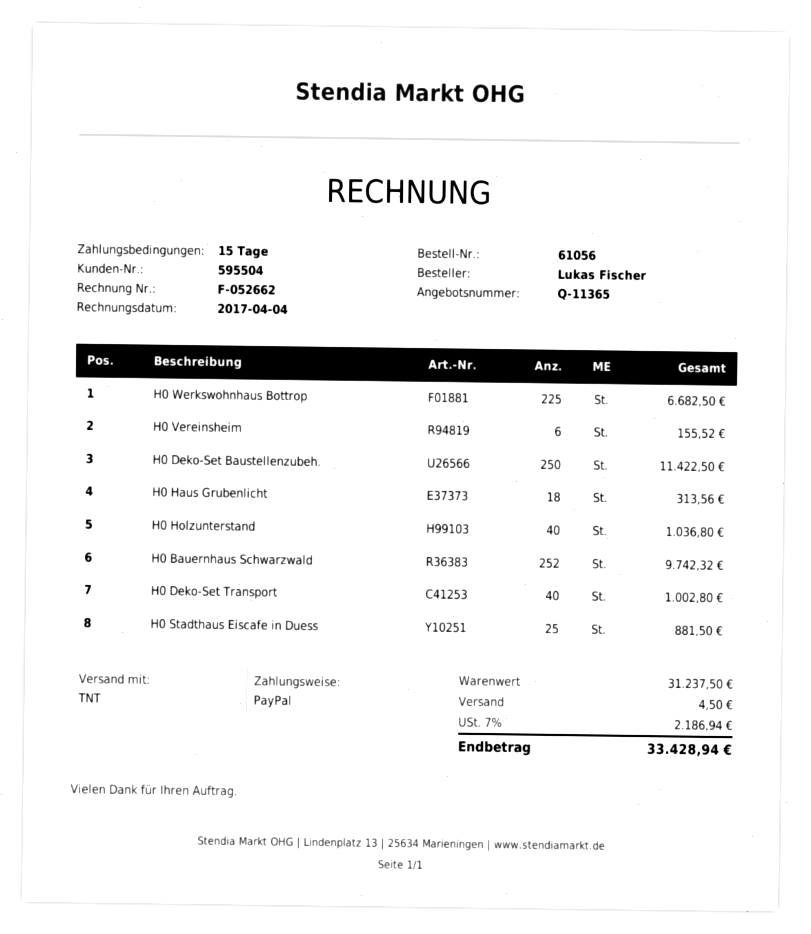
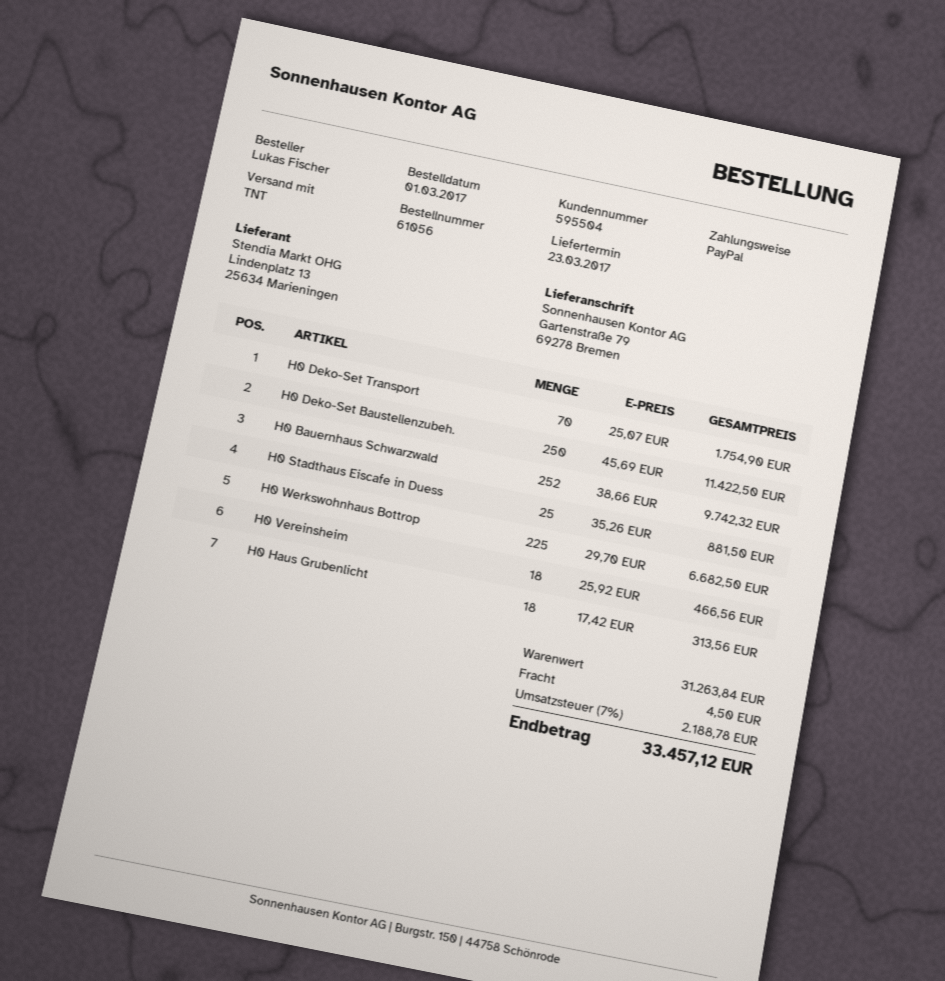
H0 Vereinsheim: 6 for 155.52 -> 18 for 466.56
H0 Holzunterstand: 40 for 1036.80 -> none
H0 Deko-Set Transport: 40 for 1002.80 -> 70 for 1754.90
subtotal: 31237.50 -> 31263.84
tax: 7% = 2186.94 -> 7% = 2188.78
total: 33428.94 -> 33457.12

